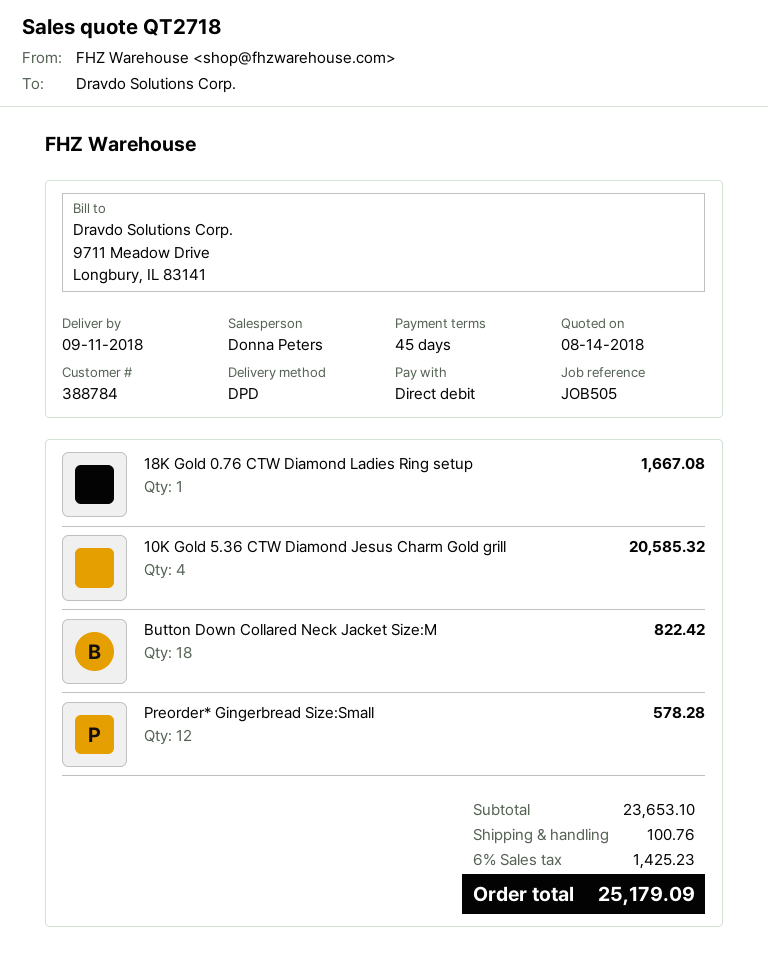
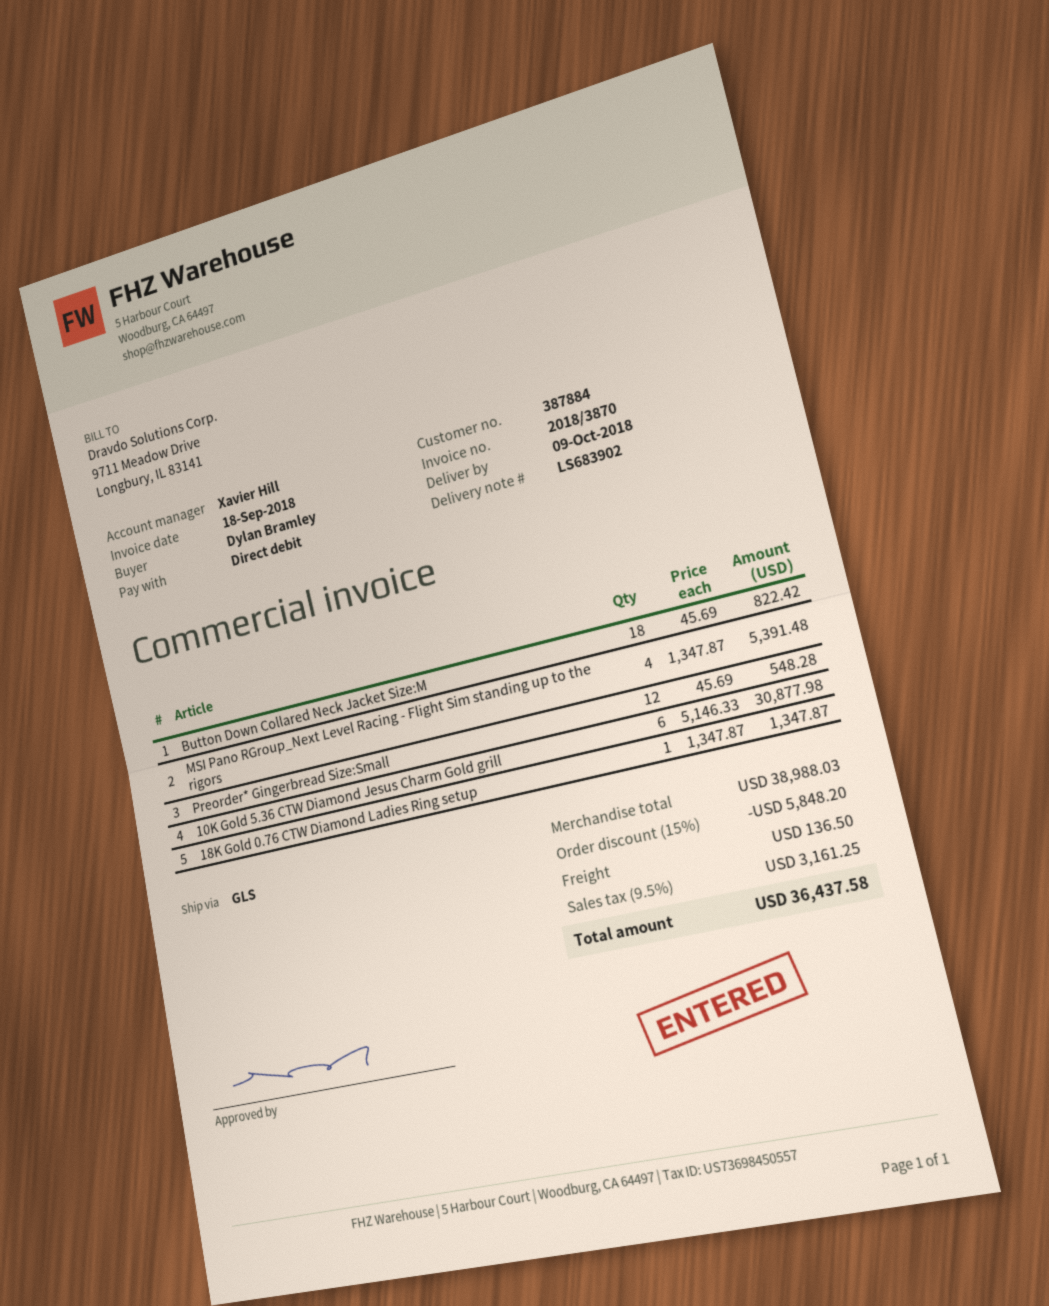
delivery date: 2018-09-11 -> 2018-10-09
customer number: 388784 -> 387884
sales rep: Donna Peters -> Xavier Hill
shipping method: DPD -> GLS
18K Gold 0.76 CTW Diamond Ladies Ring setup: 1 for 1667.08 -> 1 for 1347.87
10K Gold 5.36 CTW Diamond Jesus Charm Gold grill: 4 for 20585.32 -> 6 for 30877.98
Preorder* Gingerbread Size:Small: 12 for 578.28 -> 12 for 548.28
MSI Pano RGroup_Next Level Racing - Flight Sim standing up to the rigors: none -> 4 for 5391.48
subtotal: 23653.10 -> 38988.03
discount: none -> 15% = 5848.20
shipping: 100.76 -> 136.50
tax: 6% = 1425.23 -> 9.5% = 3161.25
total: 25179.09 -> 36437.58

